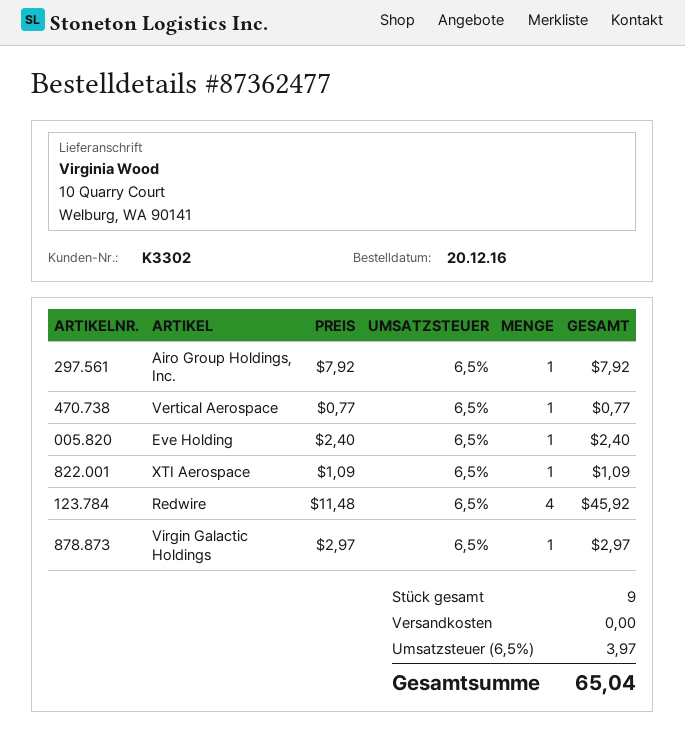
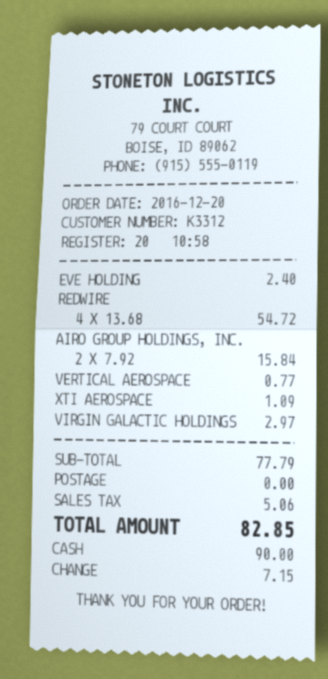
customer number: K3302 -> K3312
Airo Group Holdings, Inc.: 1 x 7.92 = 7.92 -> 2 x 7.92 = 15.84
Redwire: 4 x 11.48 = 45.92 -> 4 x 13.68 = 54.72
tax: 3.97 -> 5.06
total: 65.04 -> 82.85

